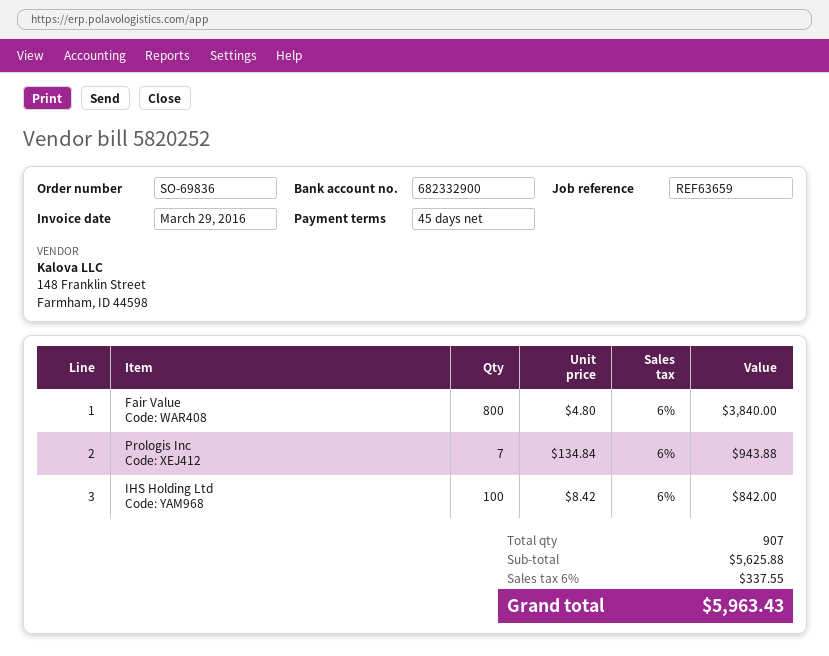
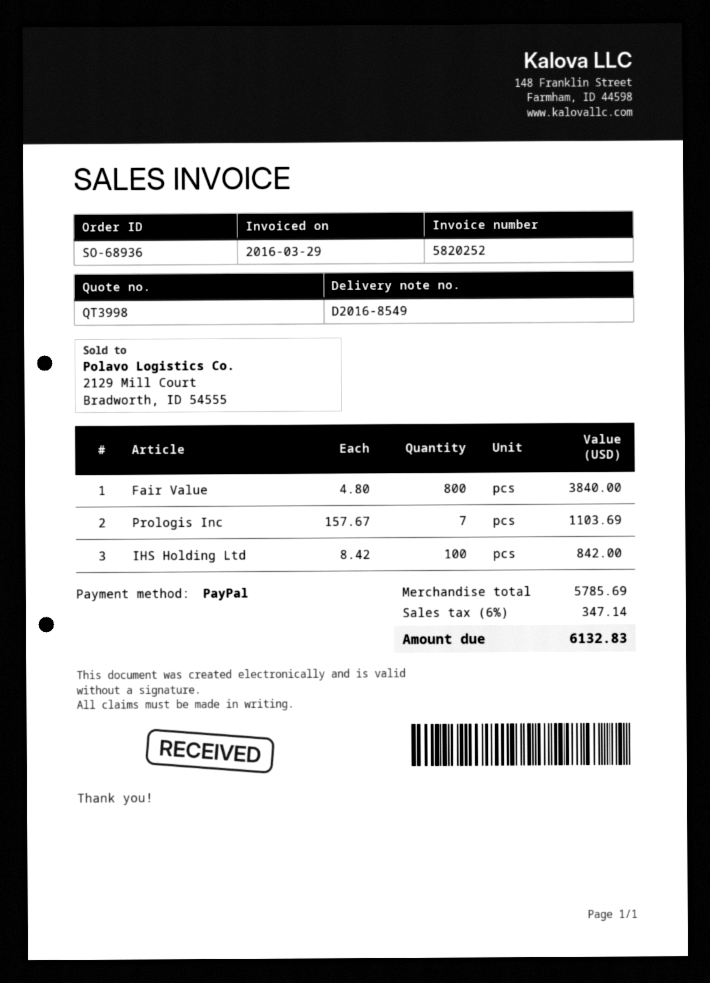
order number: SO-69836 -> SO-68936
Prologis Inc: 7 x 134.84 = 943.88 -> 7 x 157.67 = 1103.69
subtotal: 5625.88 -> 5785.69
tax: 6% = 337.55 -> 6% = 347.14
total: 5963.43 -> 6132.83

